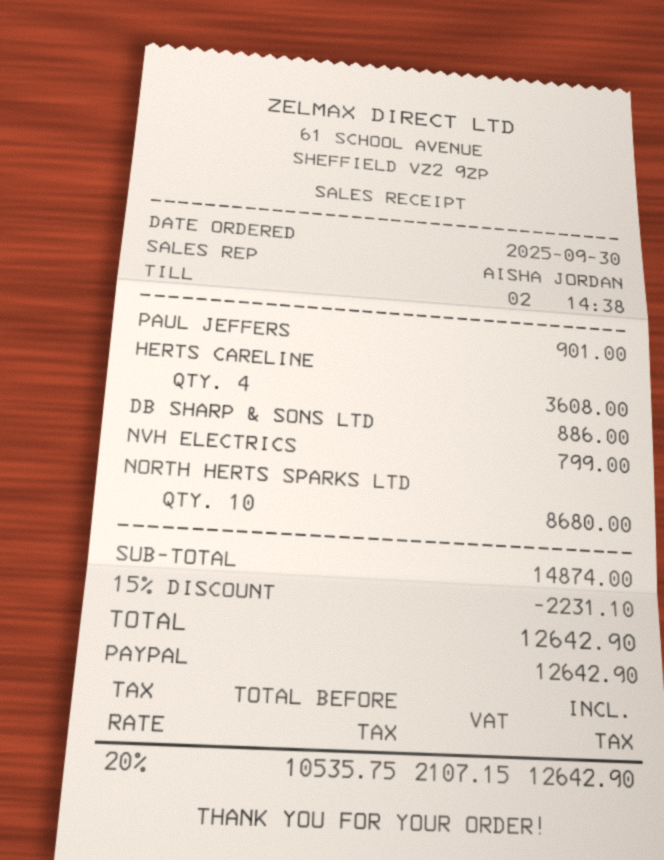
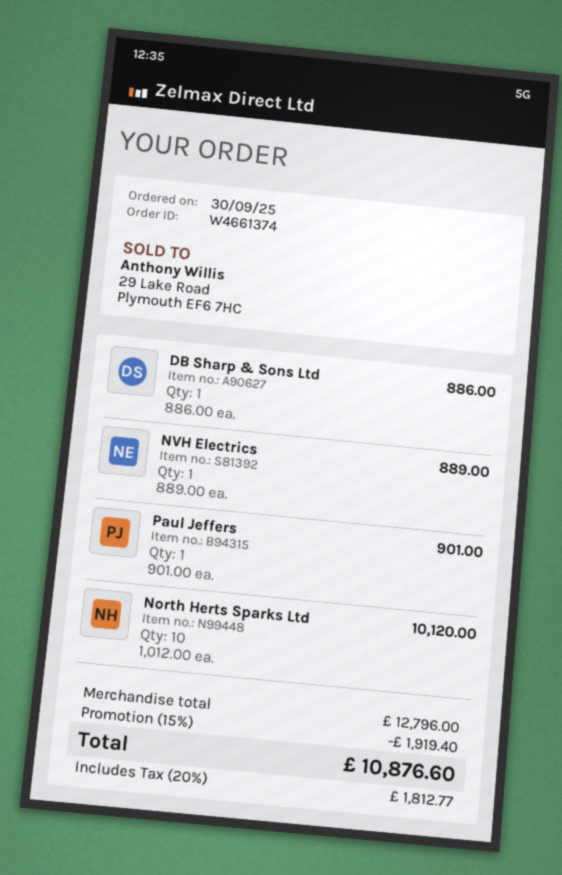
HERTS CARELINE: 4 for 3608.00 -> none
NVH ELECTRICS: 1 for 799.00 -> 1 for 889.00
NORTH HERTS SPARKS LTD: 10 for 8680.00 -> 10 for 10120.00
subtotal: 14874.00 -> 12796.00
discount: 15% = 2231.10 -> 15% = 1919.40
tax: 20% = 2107.15 -> 20% = 1812.77
total: 12642.90 -> 10876.60

